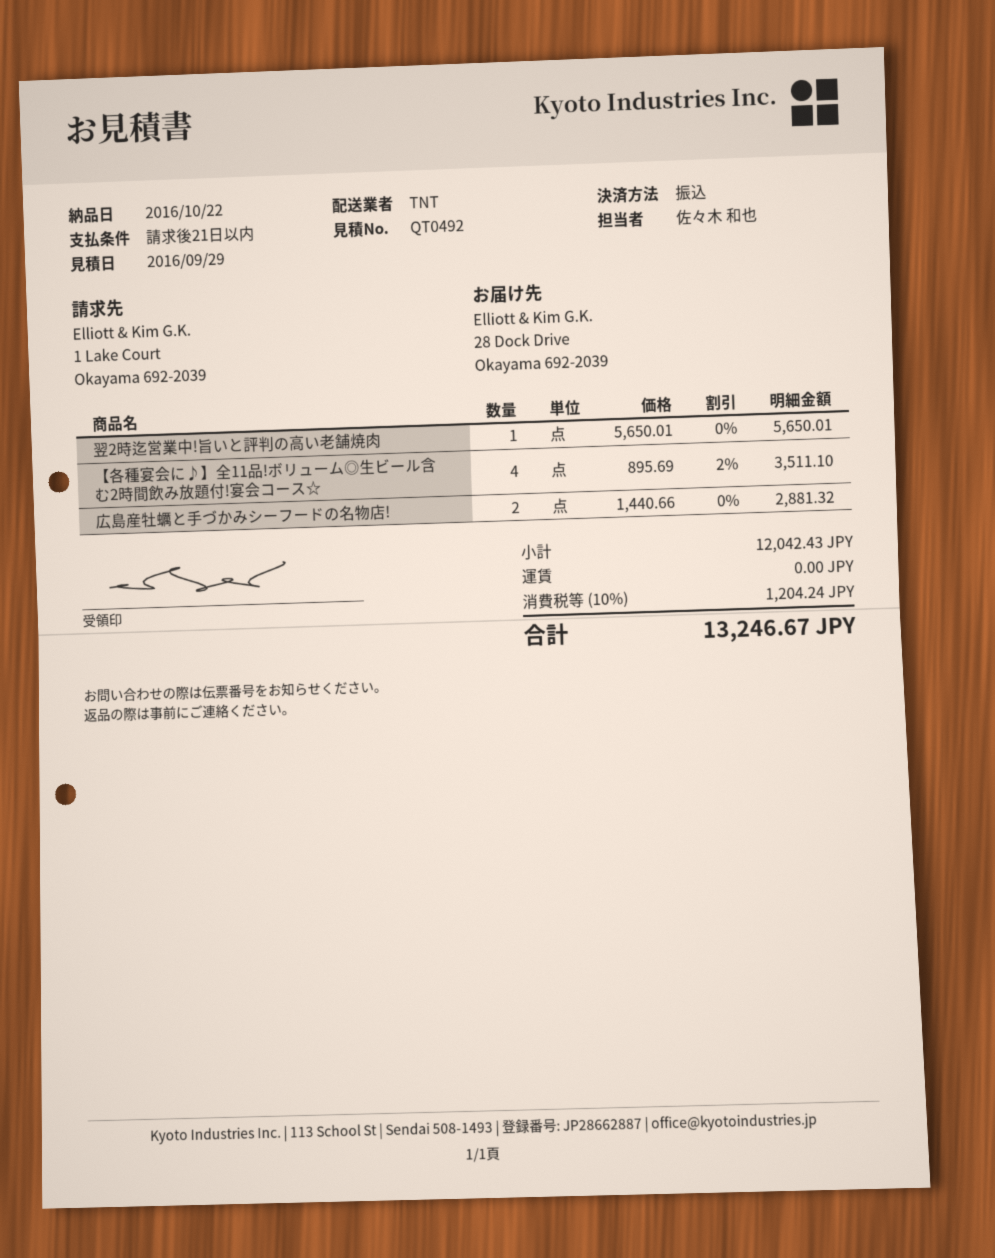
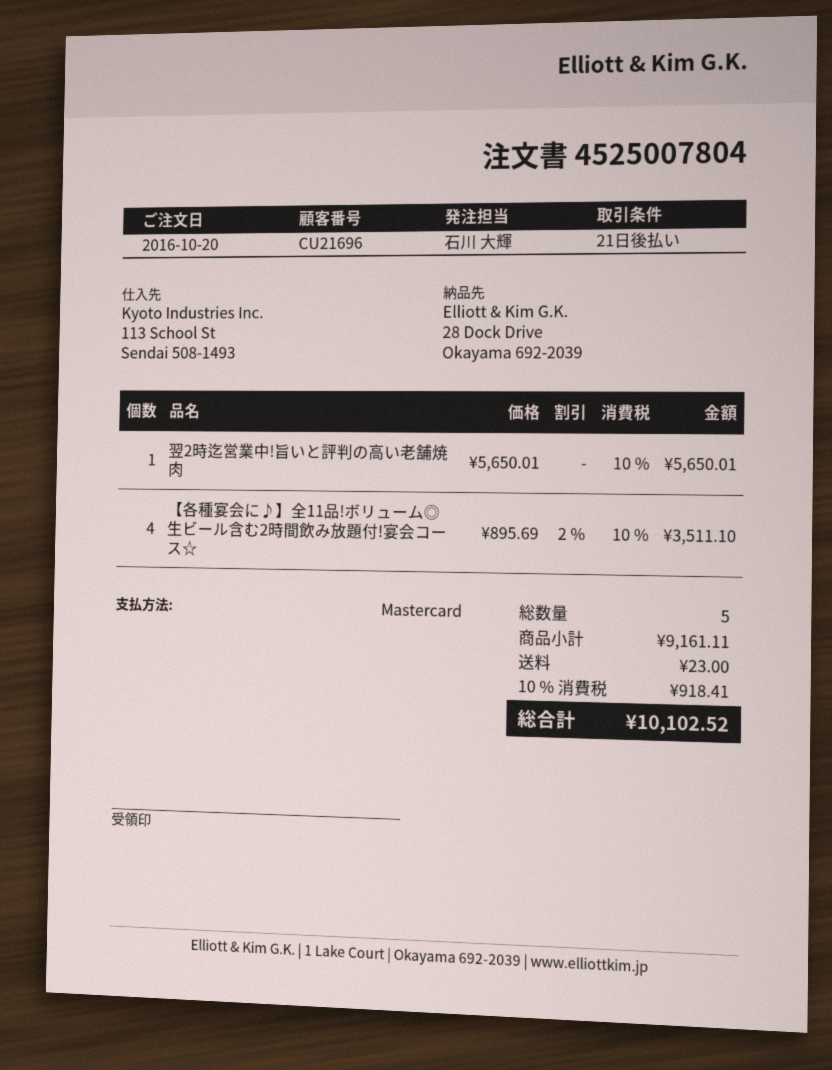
payment method: bank transfer -> Mastercard
広島産牡蠣と手づかみシーフードの名物店!: 2 x 1440.66 = 2881.32 -> none
subtotal: 12042.43 -> 9161.11
shipping: 0.00 -> 23.00
tax: 10% = 1204.24 -> 10% = 918.41
total: 13246.67 -> 10102.52

